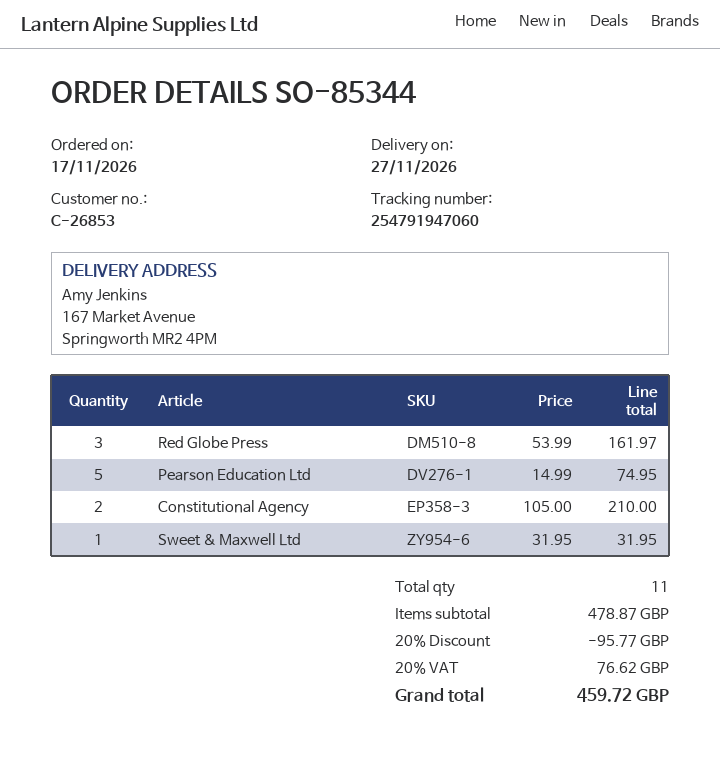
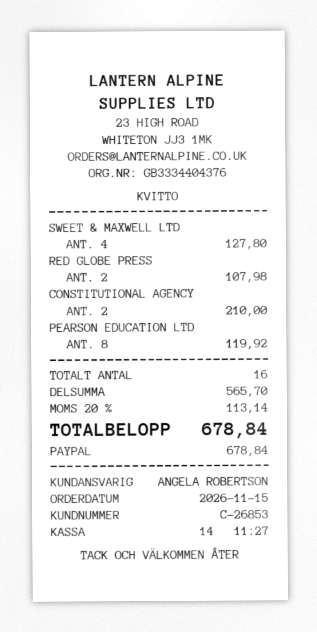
order date: 2026-11-17 -> 2026-11-15
Red Globe Press: 3 for 161.97 -> 2 for 107.98
Pearson Education Ltd: 5 for 74.95 -> 8 for 119.92
Sweet & Maxwell Ltd: 1 for 31.95 -> 4 for 127.80
total quantity: 11 -> 16
subtotal: 478.87 -> 565.70
discount: 20% = 95.77 -> none
tax: 20% = 76.62 -> 20% = 113.14
total: 459.72 -> 678.84

